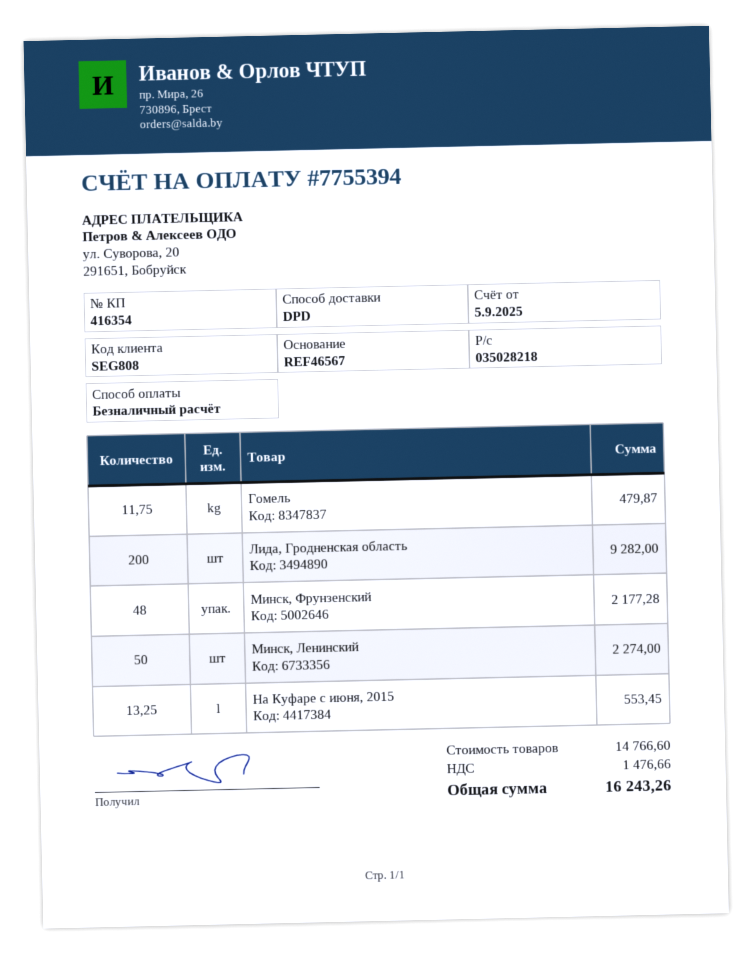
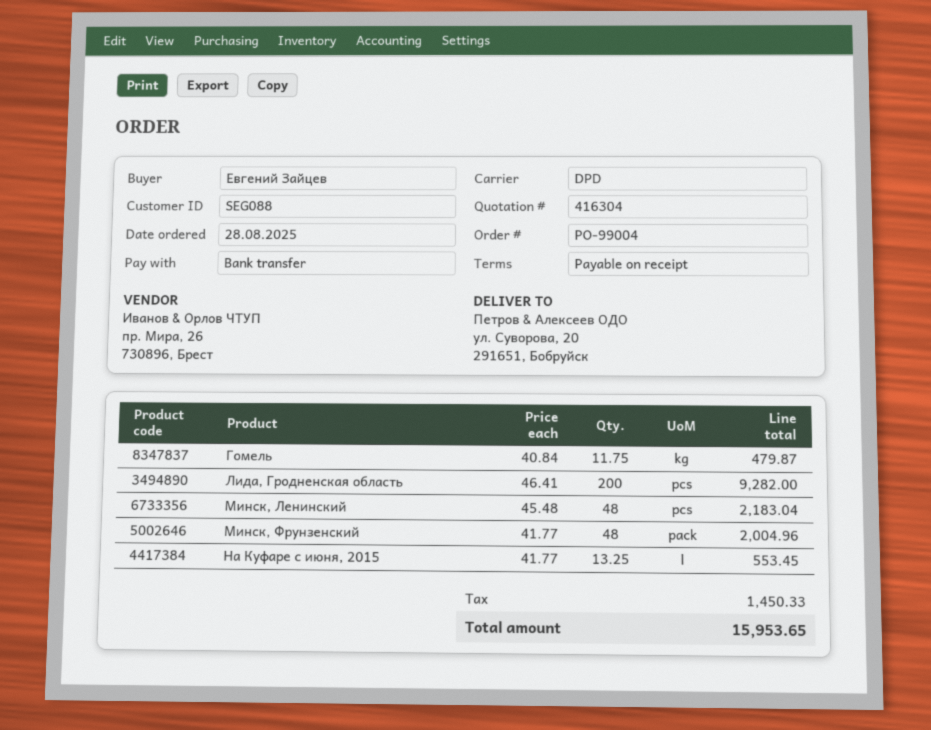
quote number: 416354 -> 416304
customer number: SEG808 -> SEG088
Минск, Фрунзенский: 48 for 2177.28 -> 48 for 2004.96
Минск, Ленинский: 50 for 2274.00 -> 48 for 2183.04
tax: 1476.66 -> 1450.33
total: 16243.26 -> 15953.65

